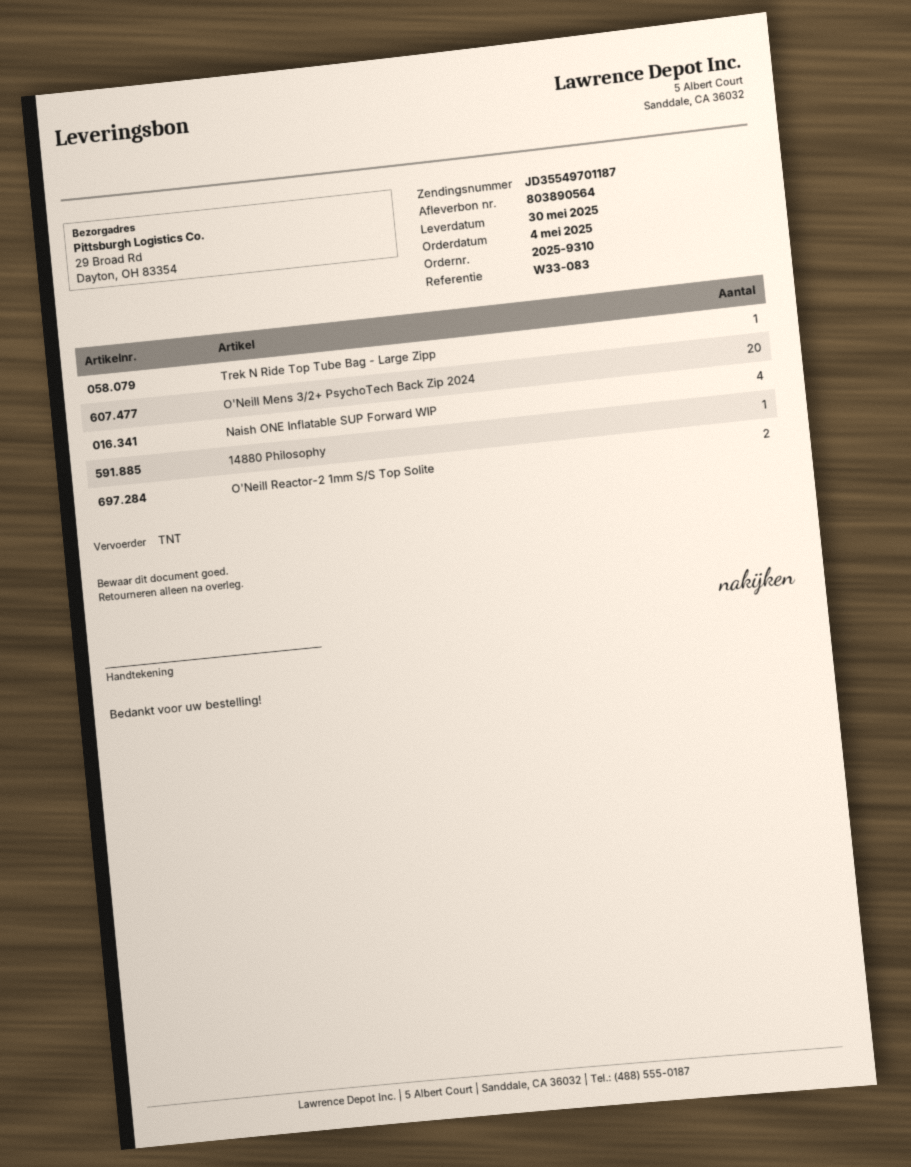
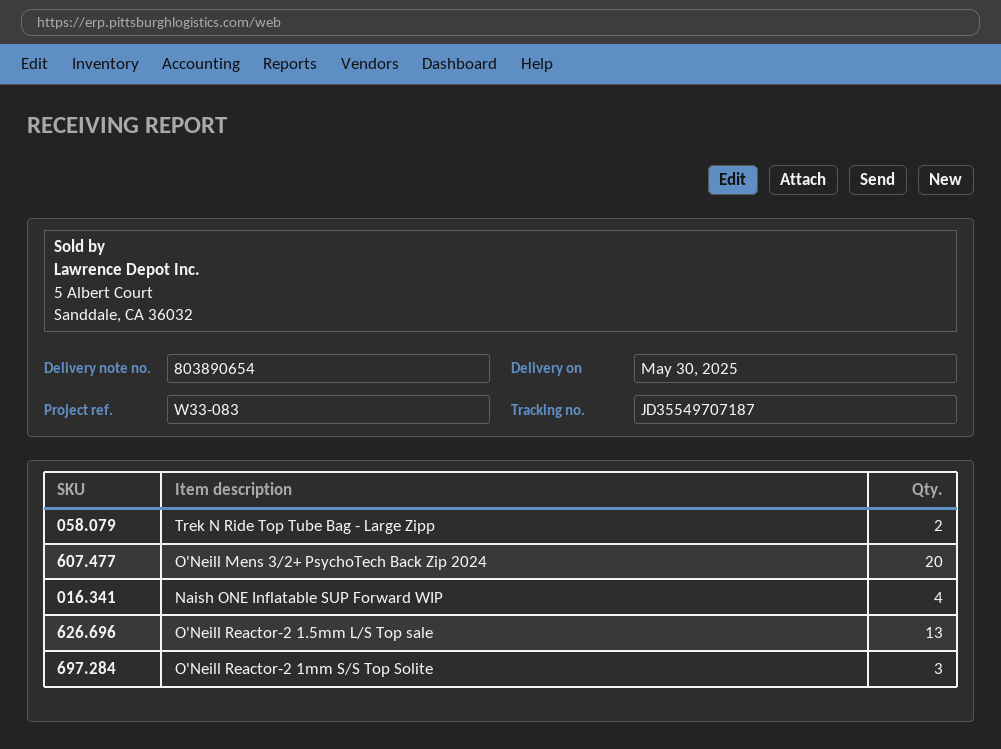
delivery note number: 803890564 -> 803890654
tracking number: JD35549701187 -> JD35549707187
Trek N Ride Top Tube Bag - Large Zipp: 1 -> 2
14880 Philosophy: 1 -> none
O'Neill Reactor-2 1mm S/S Top Solite: 2 -> 3
O'Neill Reactor-2 1.5mm L/S Top sale: none -> 13

